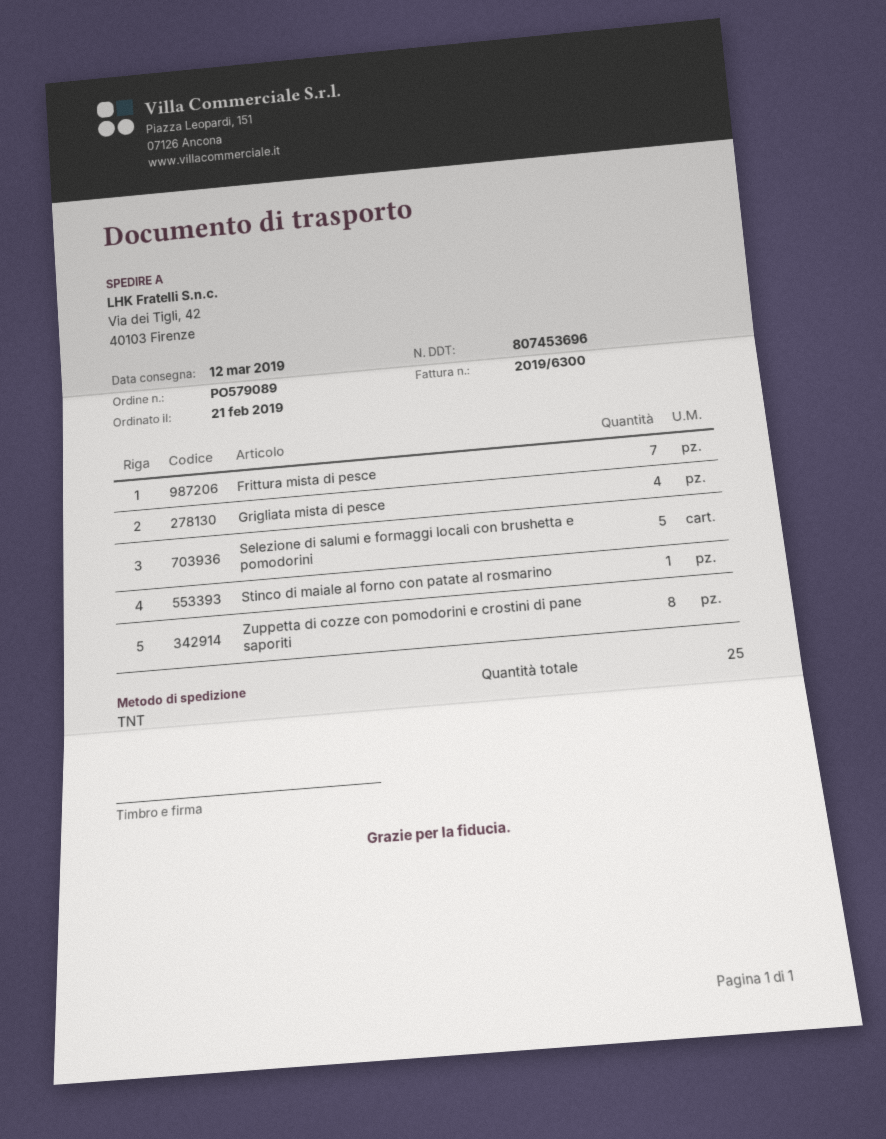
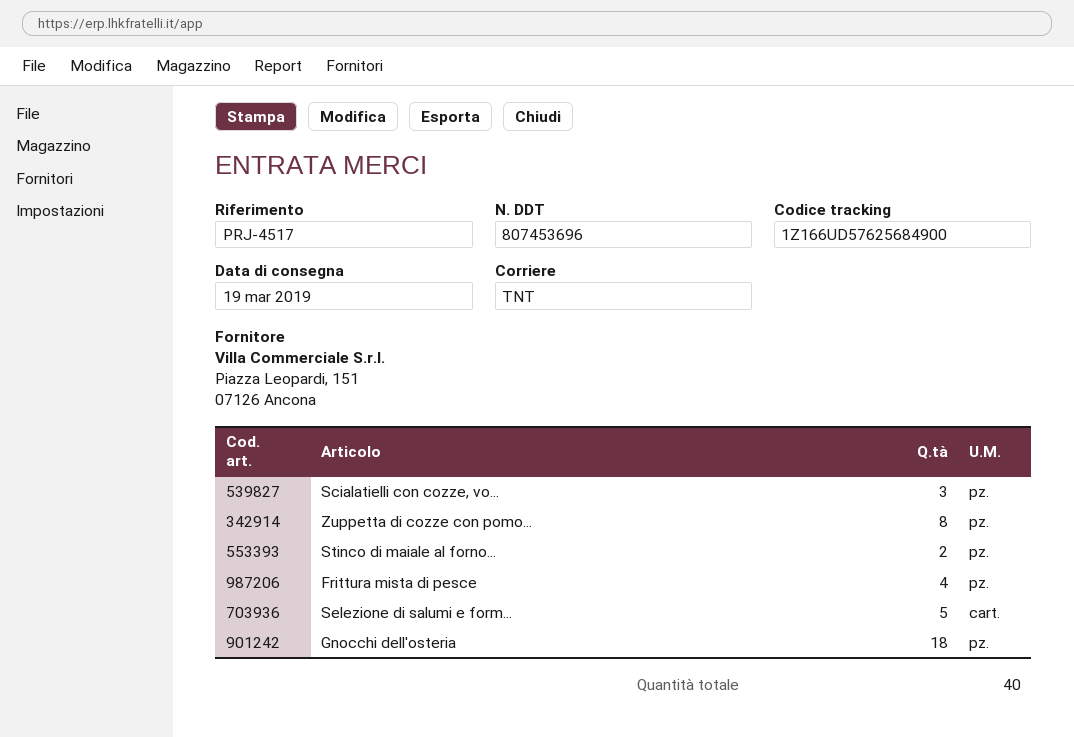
delivery date: 2019-03-12 -> 2019-03-19
Frittura mista di pesce: 7 -> 4
Grigliata mista di pesce: 4 -> none
Stinco di maiale al forno con patate al rosmarino: 1 -> 2
Scialatielli con cozze, vo...: none -> 3
Gnocchi dell'osteria: none -> 18
total quantity: 25 -> 40

